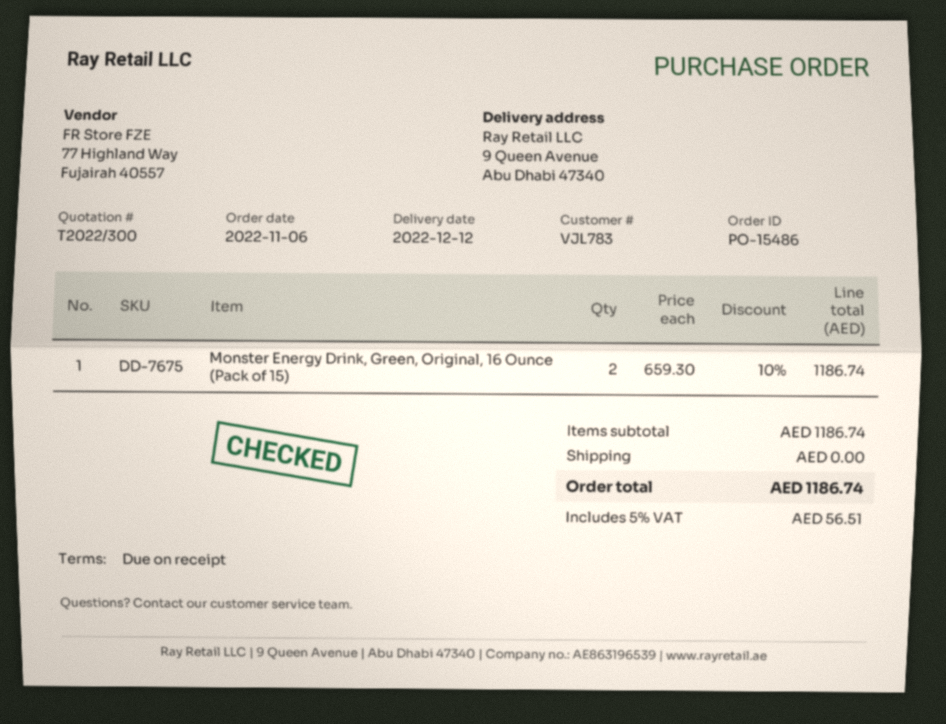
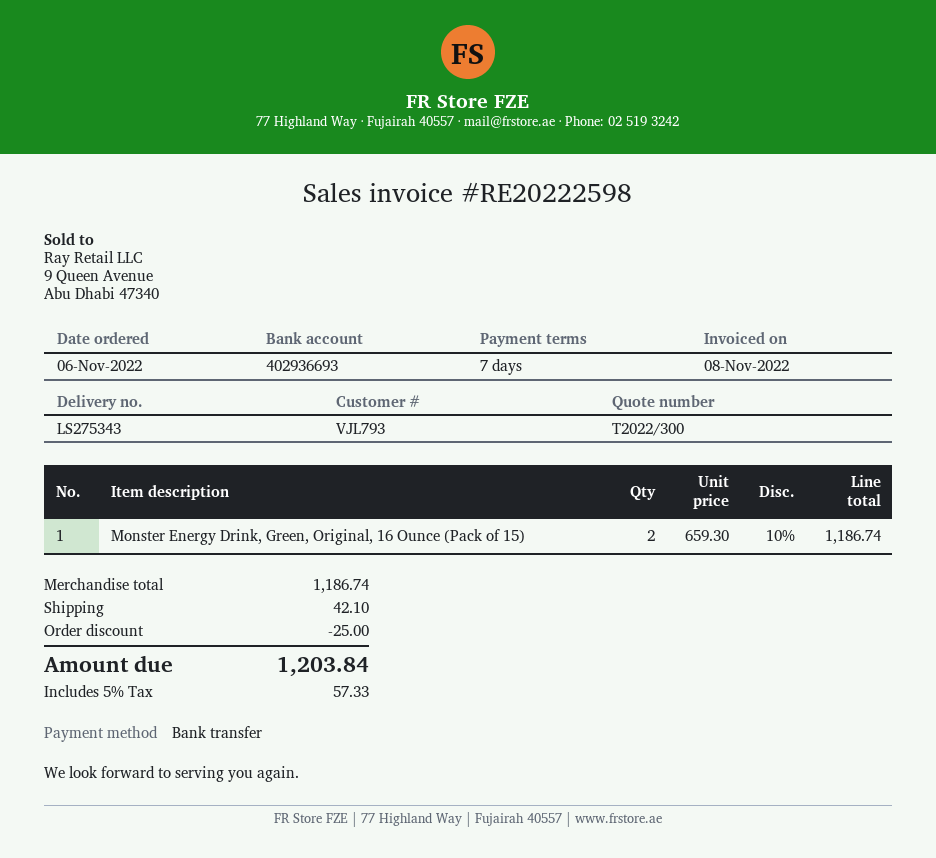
payment terms: on receipt -> 7 days
customer number: VJL783 -> VJL793
discount: none -> 25.00
shipping: 0.00 -> 42.10
tax: 5% = 56.51 -> 5% = 57.33
total: 1186.74 -> 1203.84

